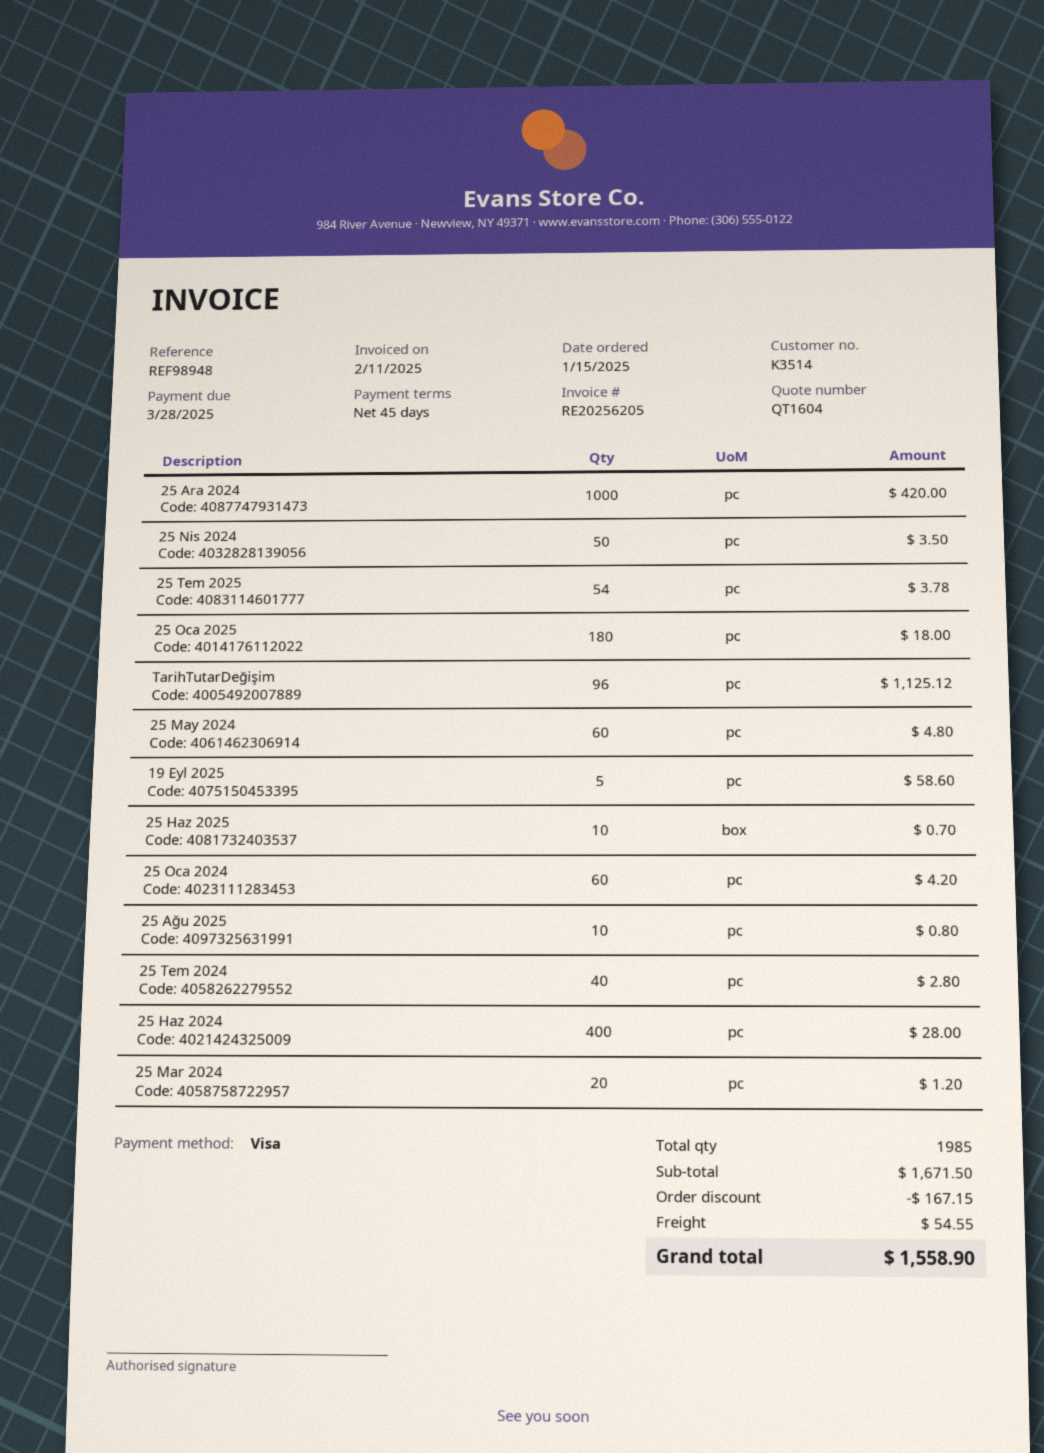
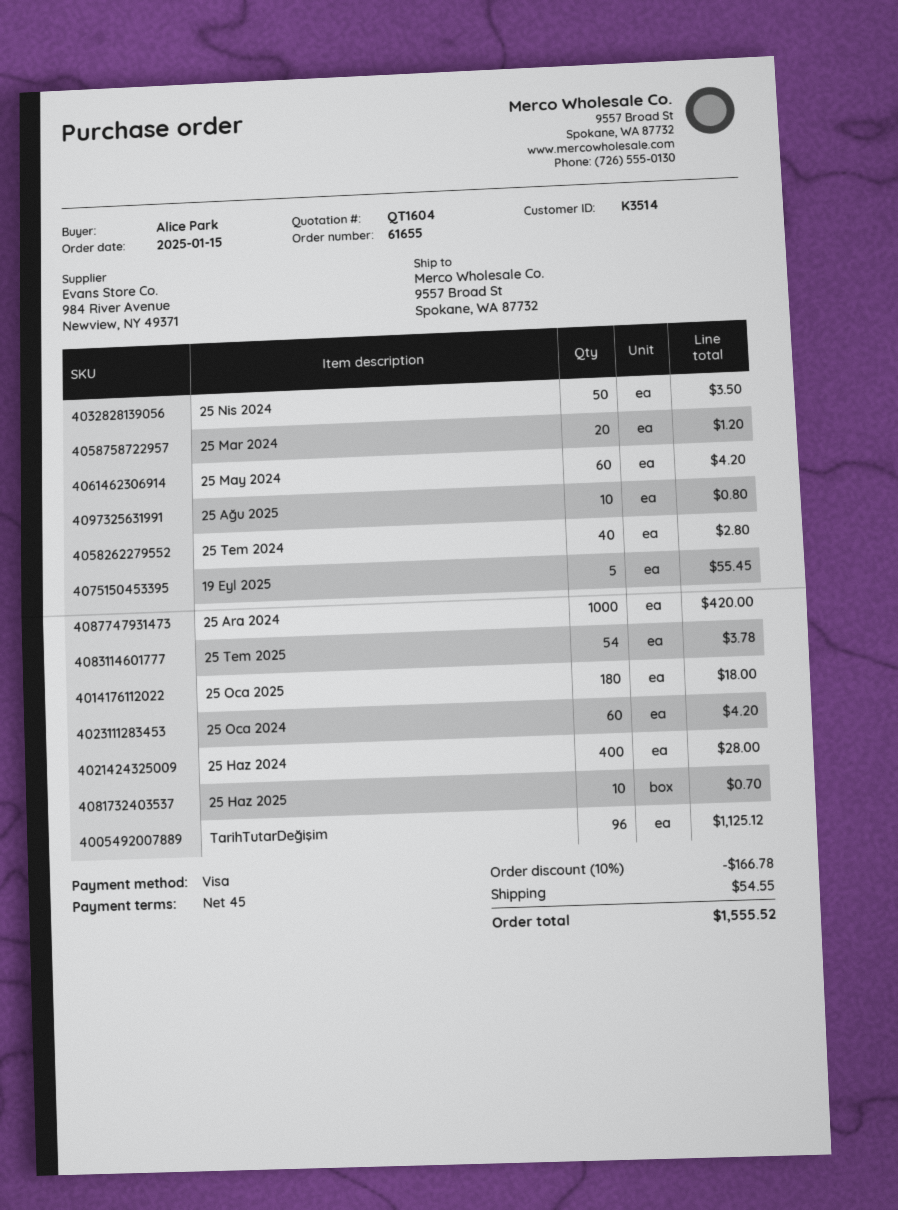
25 May 2024: 60 for 4.80 -> 60 for 4.20
19 Eyl 2025: 5 for 58.60 -> 5 for 55.45
discount: 167.15 -> 166.78
total: 1558.90 -> 1555.52

